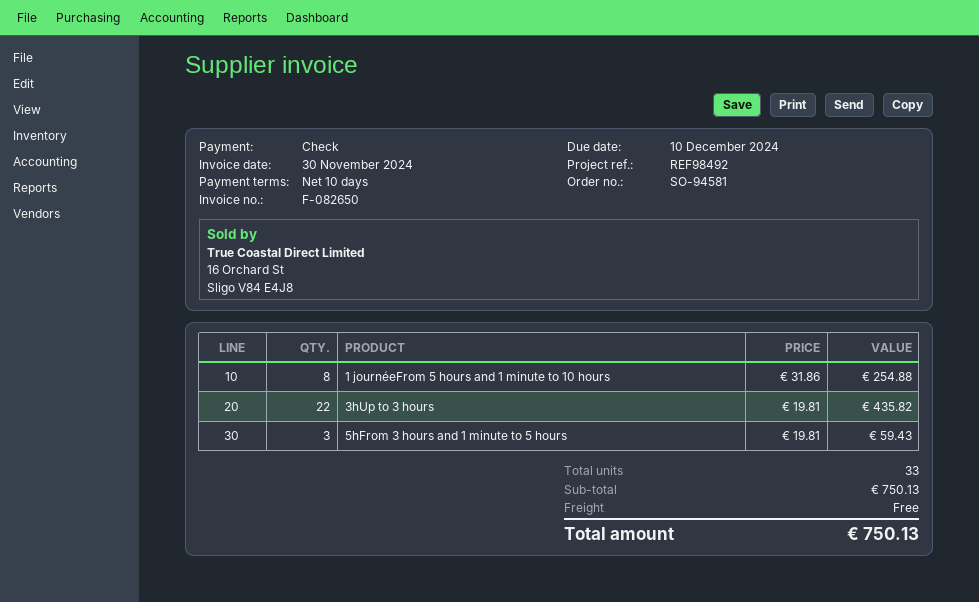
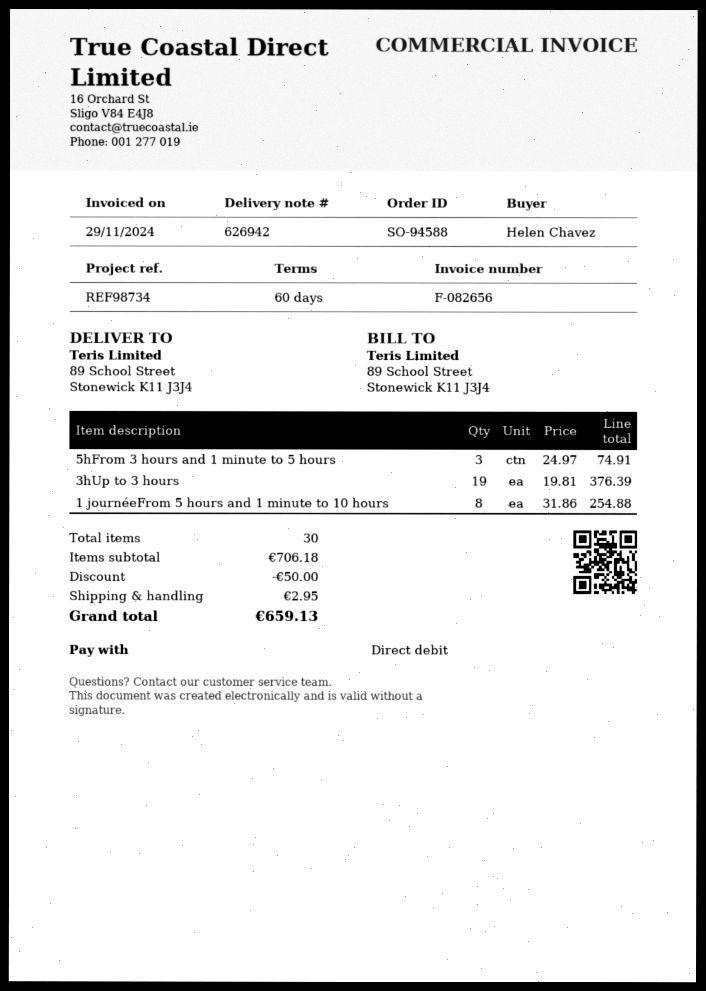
order number: SO-94581 -> SO-94588
invoice number: F-082650 -> F-082656
invoice date: 2024-11-30 -> 2024-11-29
payment terms: 10 days -> 60 days
reference: REF98492 -> REF98734
payment method: cheque -> direct debit
3hUp to 3 hours: 22 x 19.81 = 435.82 -> 19 x 19.81 = 376.39
5hFrom 3 hours and 1 minute to 5 hours: 3 x 19.81 = 59.43 -> 3 x 24.97 = 74.91
total quantity: 33 -> 30
subtotal: 750.13 -> 706.18
discount: none -> 50.00
shipping: 0.00 -> 2.95
total: 750.13 -> 659.13

